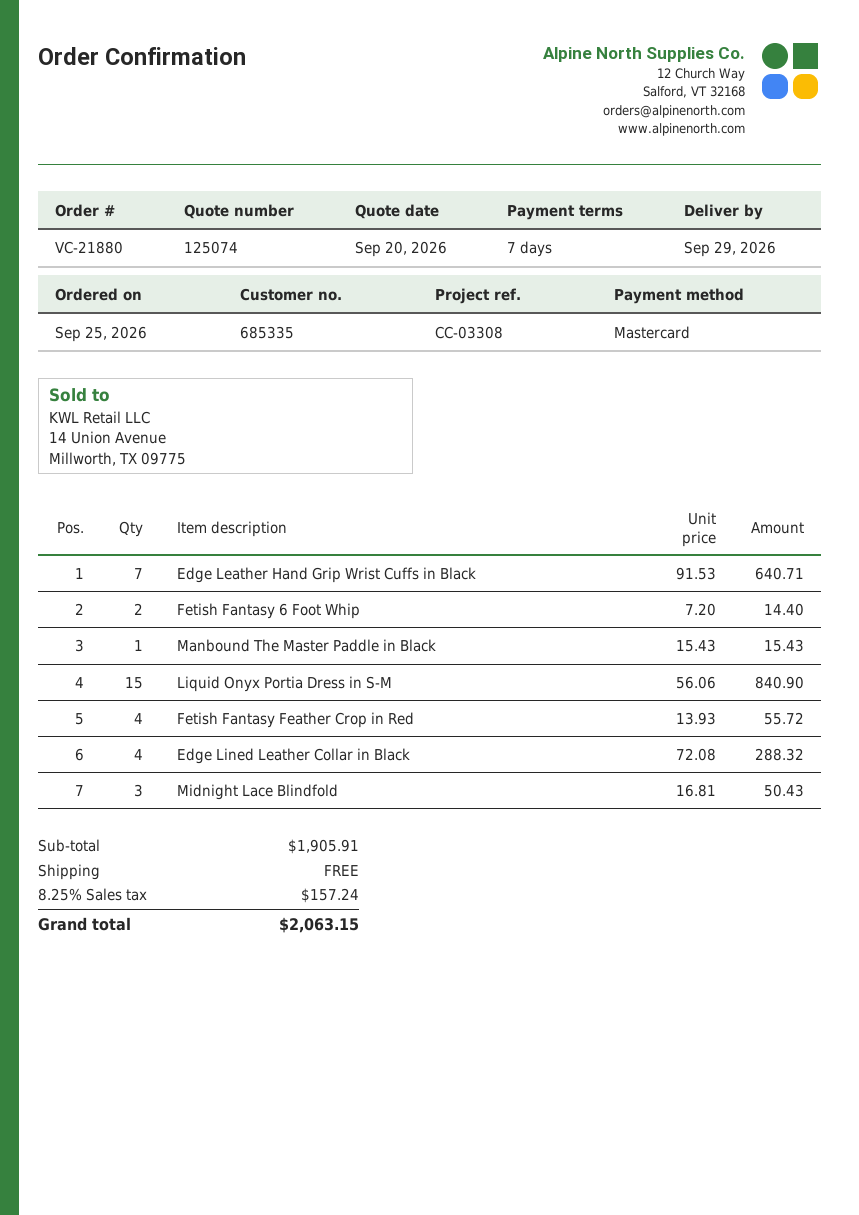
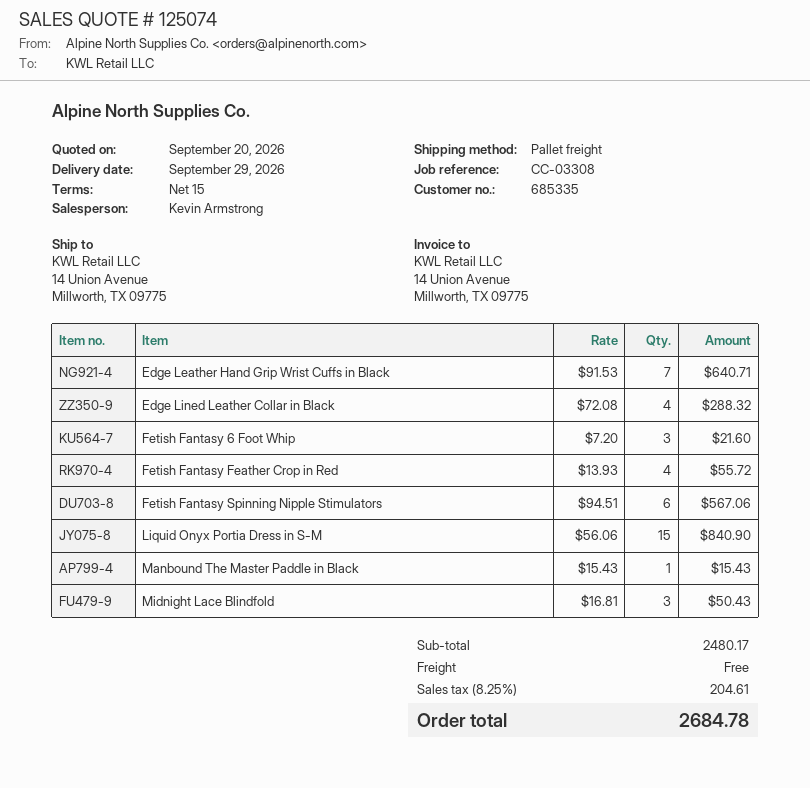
payment terms: 7 days -> 15 days
Fetish Fantasy 6 Foot Whip: 2 x 7.20 = 14.40 -> 3 x 7.20 = 21.60
Fetish Fantasy Spinning Nipple Stimulators: none -> 6 x 94.51 = 567.06
subtotal: 1905.91 -> 2480.17
tax: 8.25% = 157.24 -> 8.25% = 204.61
total: 2063.15 -> 2684.78

